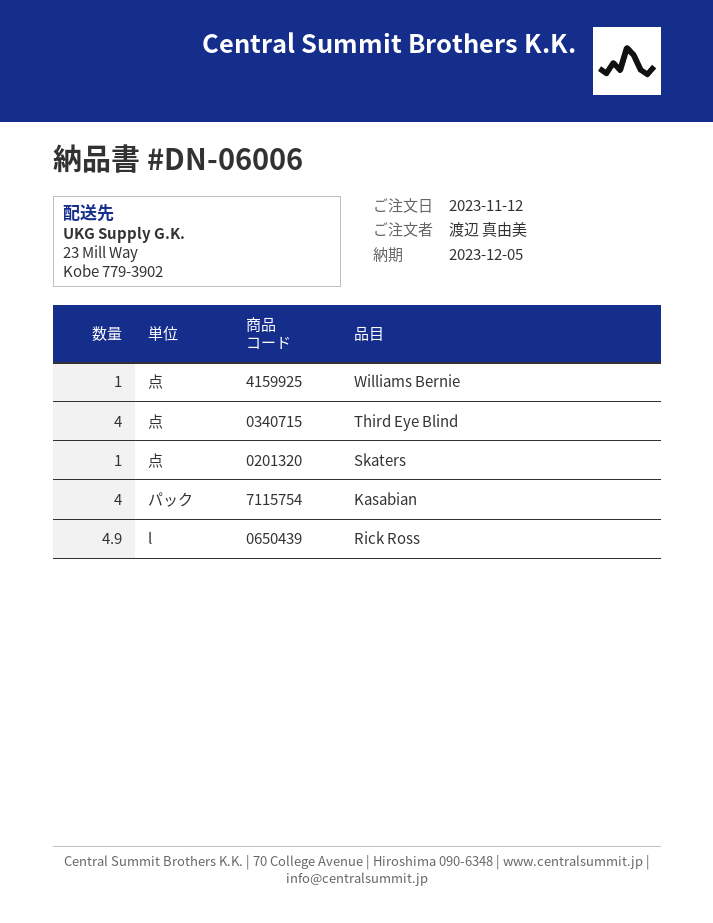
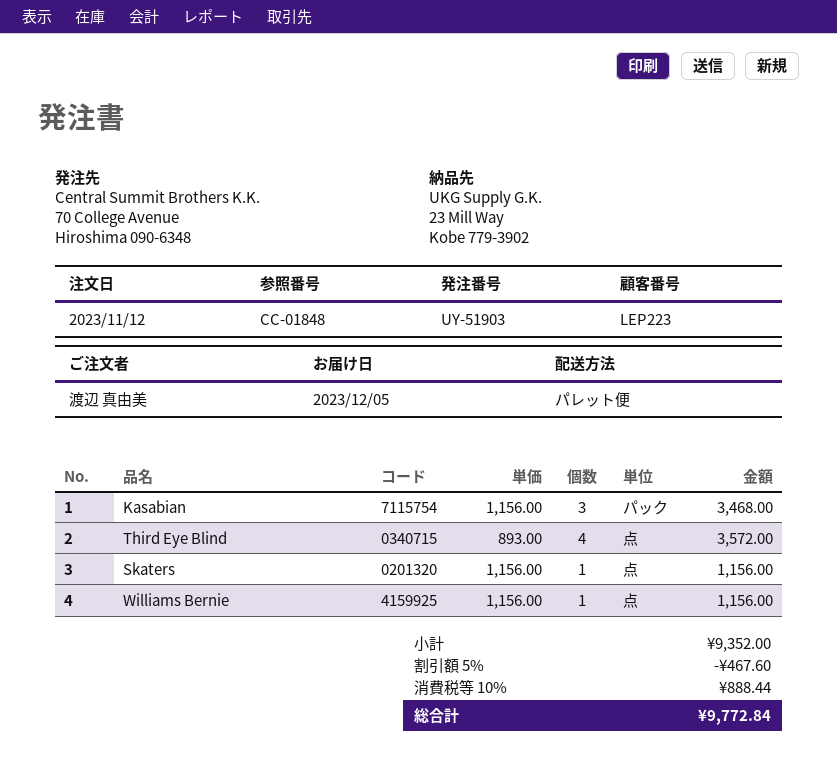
Kasabian: 4 -> 3
Rick Ross: 4.9 -> none

